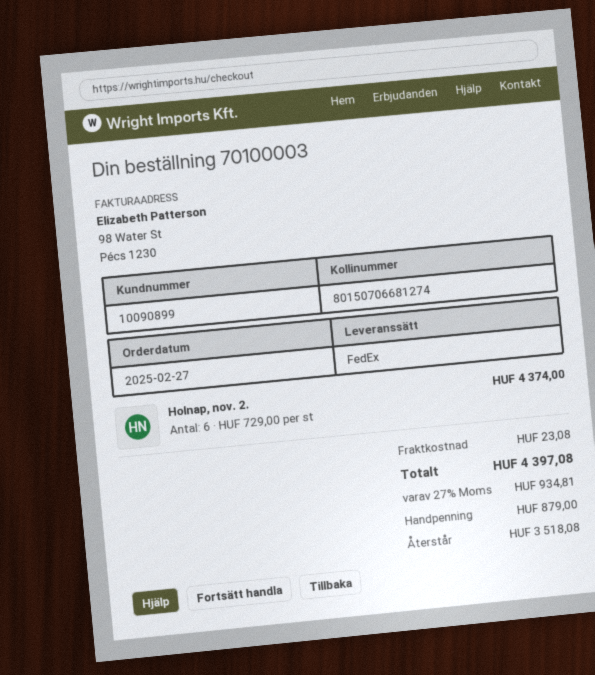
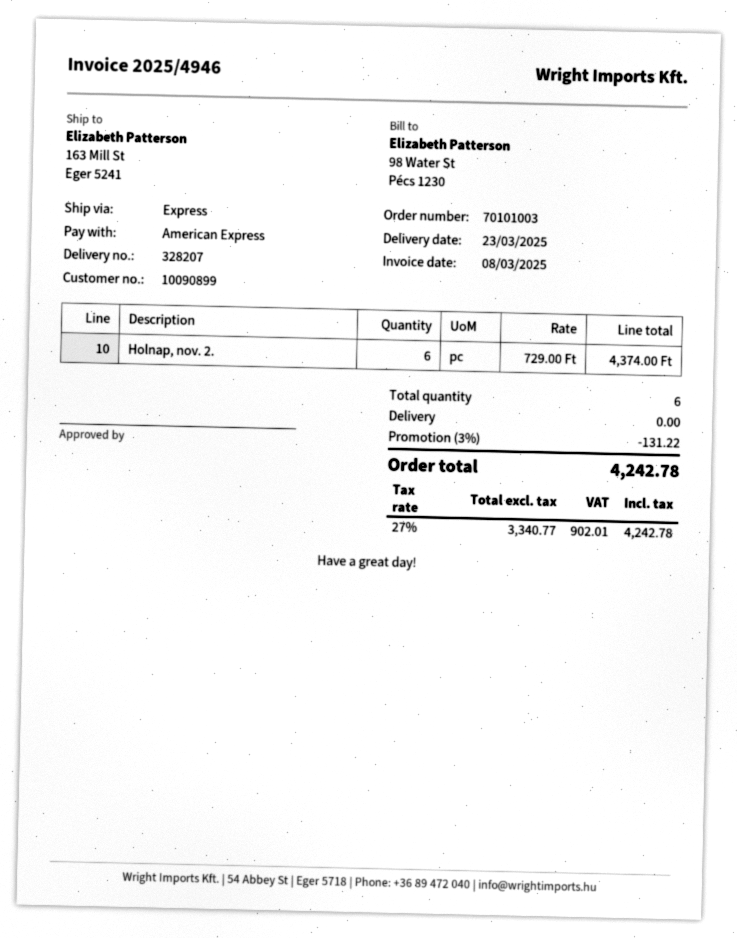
order number: 70100003 -> 70101003
shipping method: FedEx -> express
discount: none -> 3% = 131.22
shipping: 23.08 -> 0.00
tax: 27% = 934.81 -> 27% = 902.01
total: 4397.08 -> 4242.78

